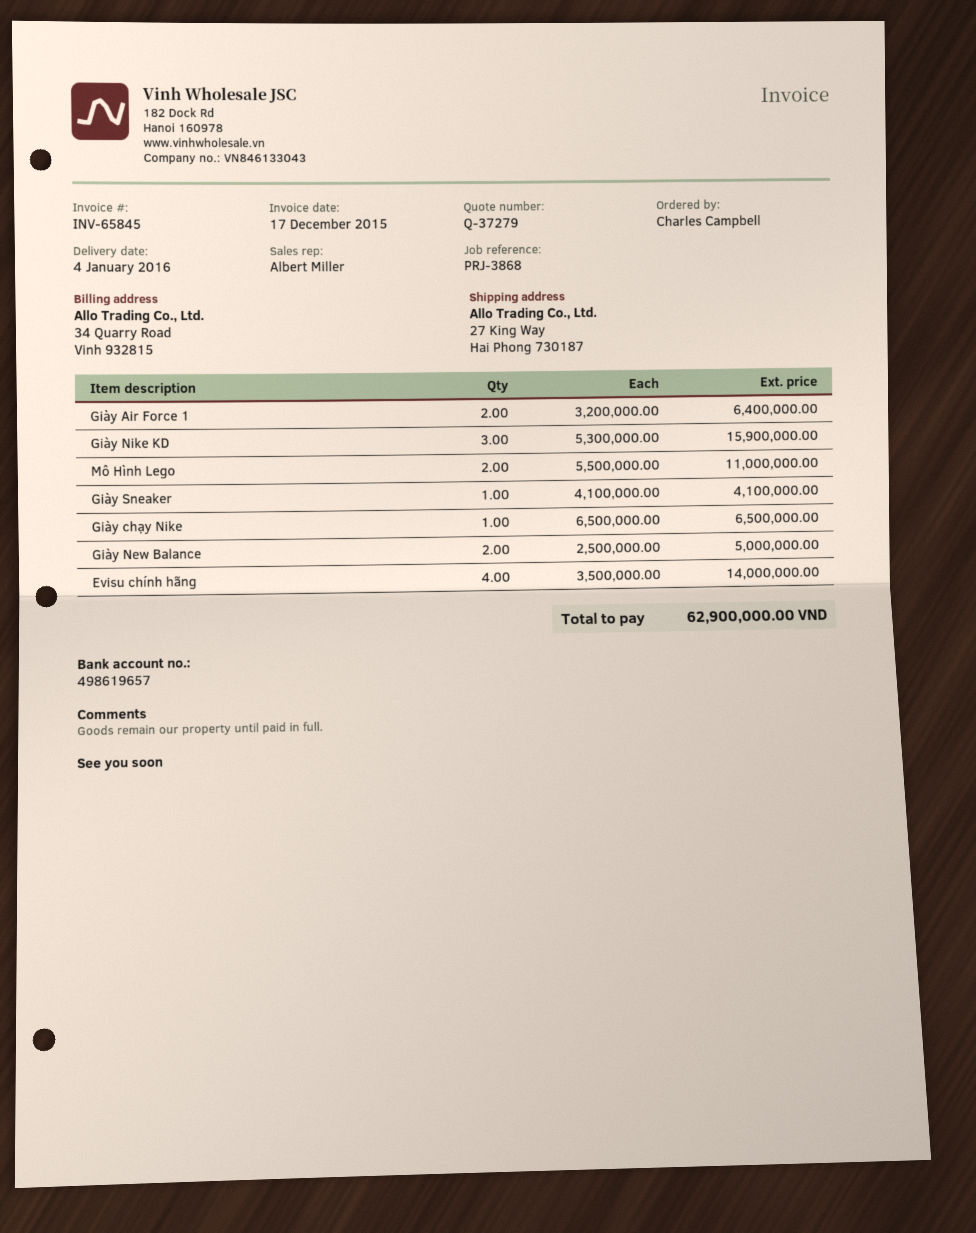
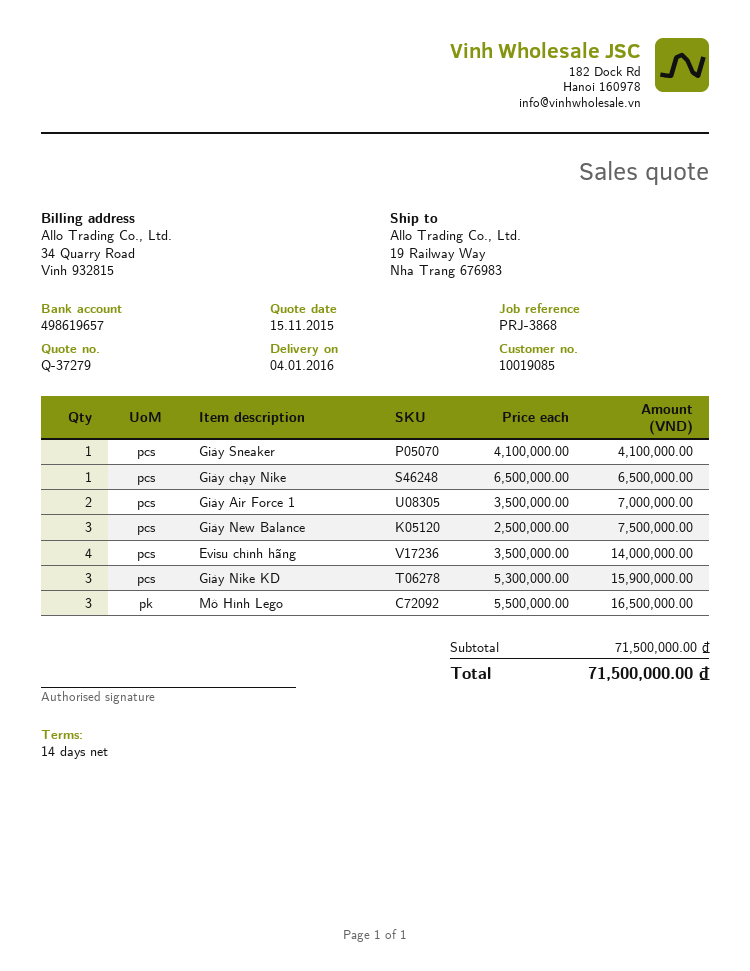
ship to: 27 King Way, Hai Phong 730187 -> 19 Railway Way, Nha Trang 676983
Giày Air Force 1: 2 x 3200000.00 = 6400000.00 -> 2 x 3500000.00 = 7000000.00
Mô Hình Lego: 2 x 5500000.00 = 11000000.00 -> 3 x 5500000.00 = 16500000.00
Giày New Balance: 2 x 2500000.00 = 5000000.00 -> 3 x 2500000.00 = 7500000.00
total: 62900000.00 -> 71500000.00

